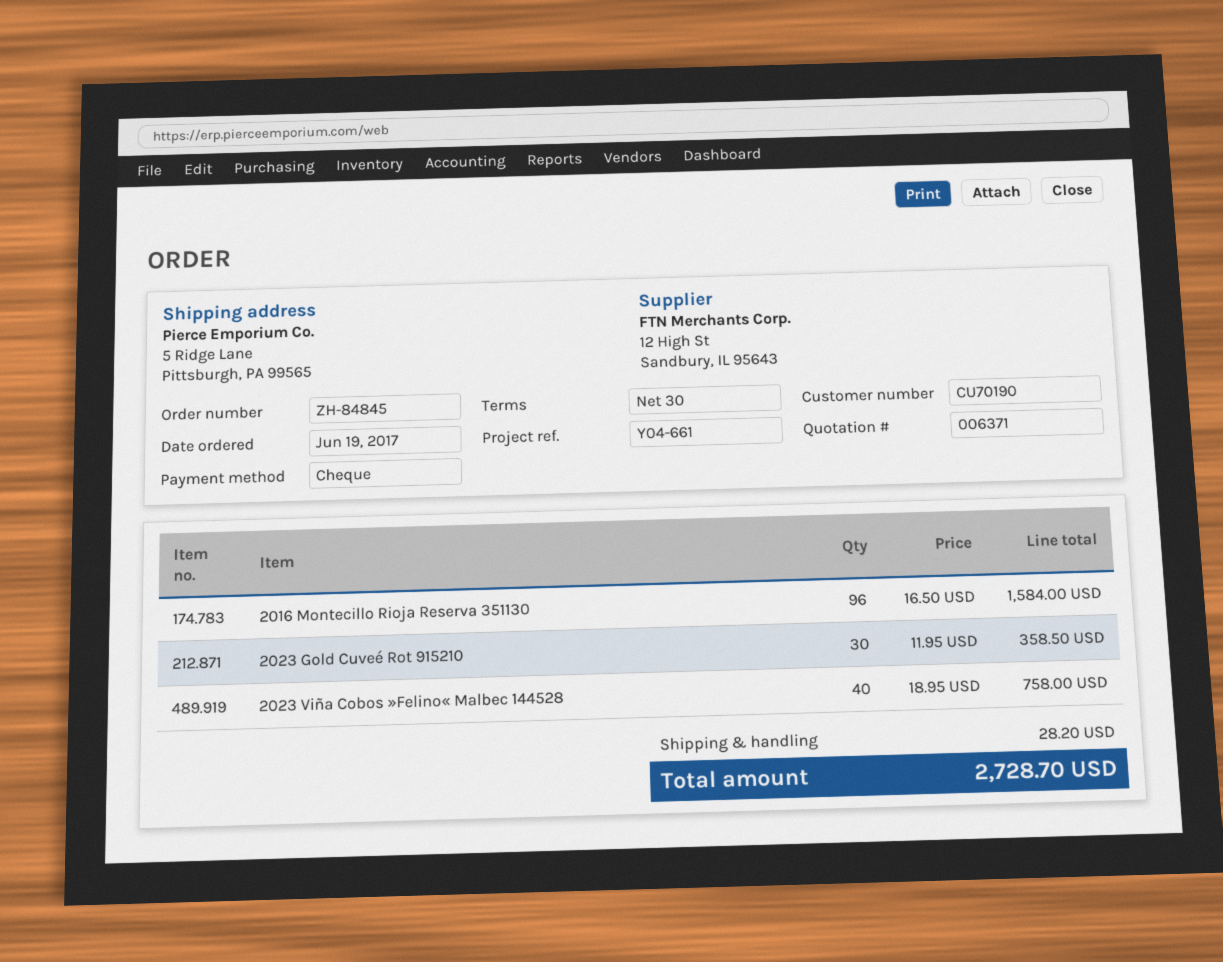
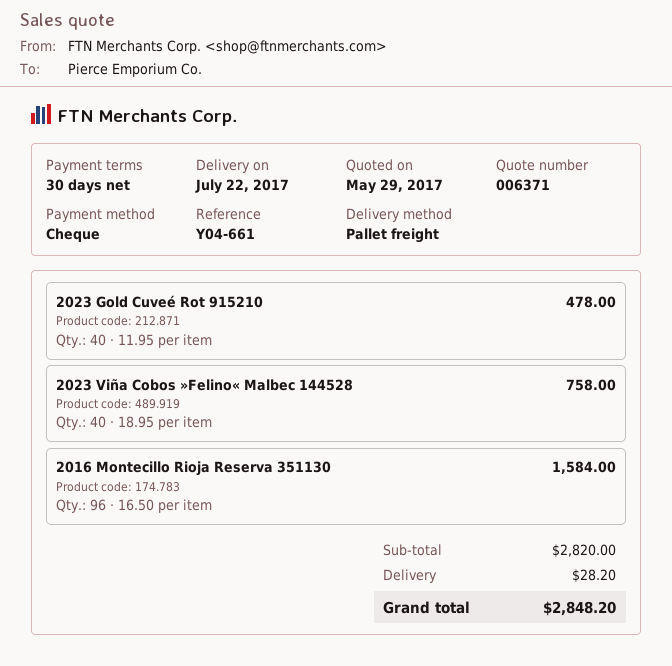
2023 Gold Cuveé Rot 915210: 30 x 11.95 = 358.50 -> 40 x 11.95 = 478.00
total: 2728.70 -> 2848.20

